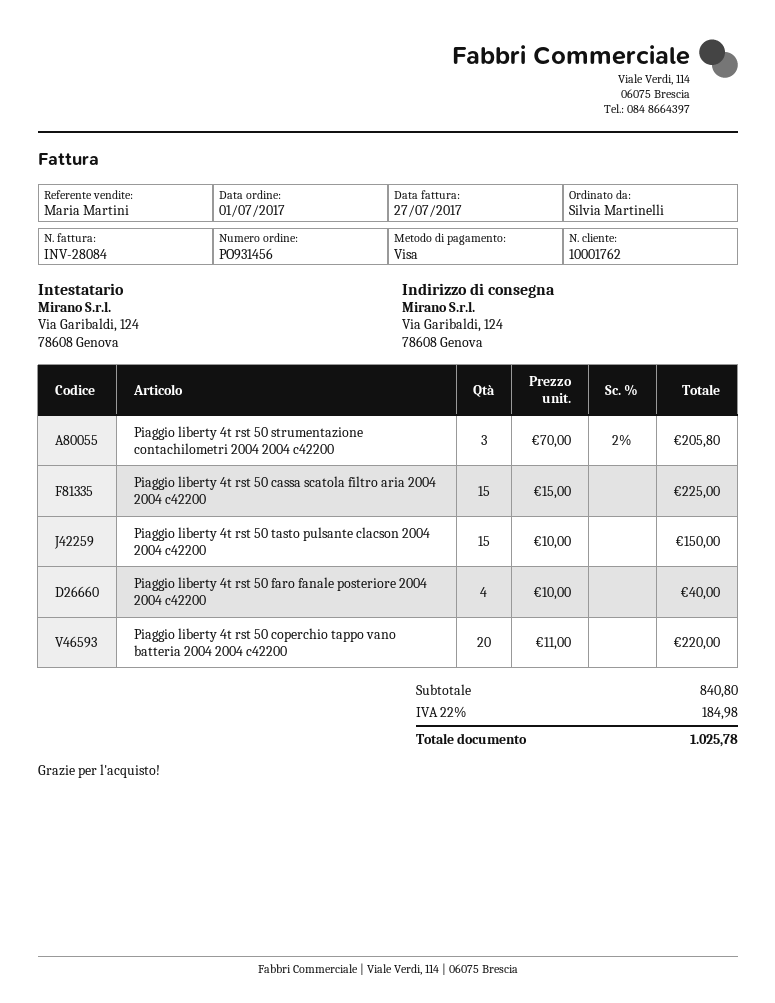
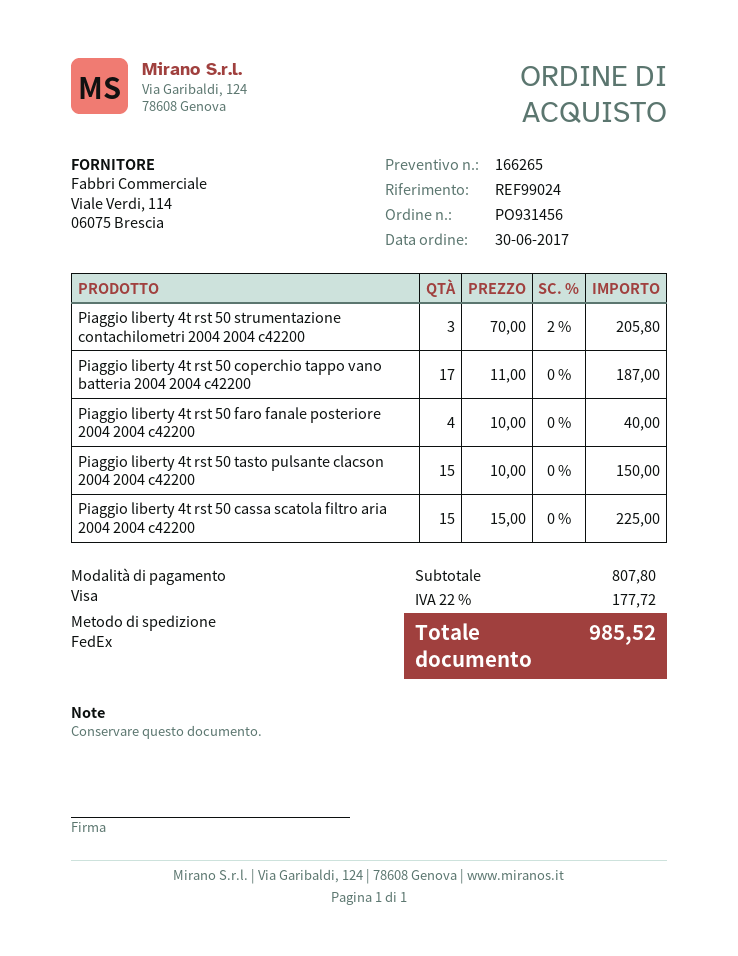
order date: 2017-07-01 -> 2017-06-30
Piaggio liberty 4t rst 50 coperchio tappo vano batteria 2004 2004 c42200: 20 x 11.00 = 220.00 -> 17 x 11.00 = 187.00
subtotal: 840.80 -> 807.80
tax: 22% = 184.98 -> 22% = 177.72
total: 1025.78 -> 985.52

